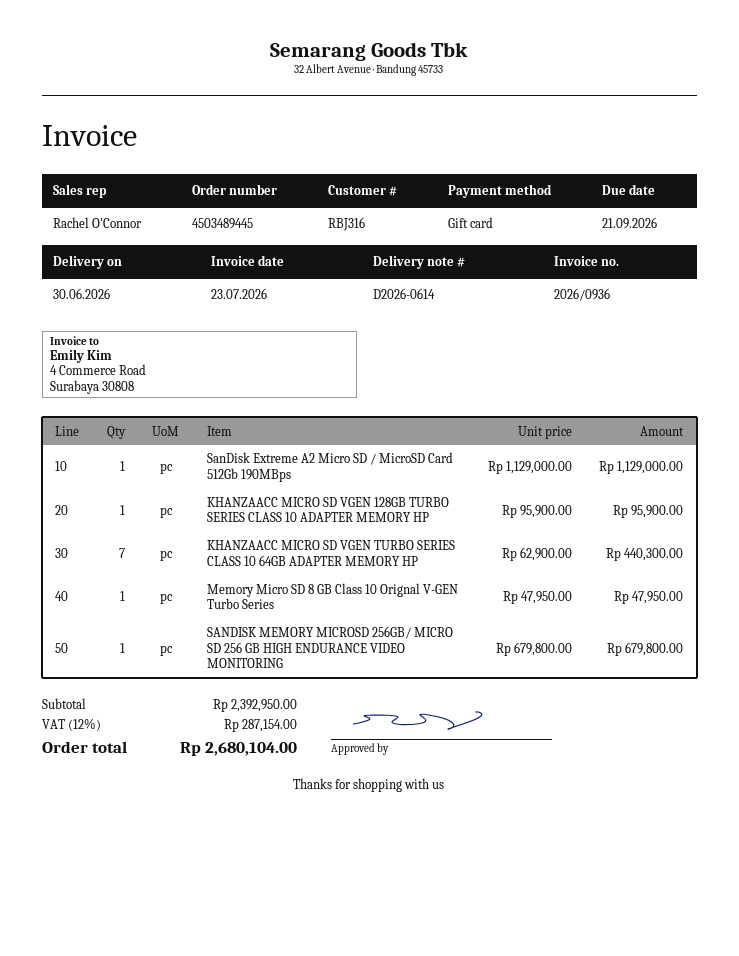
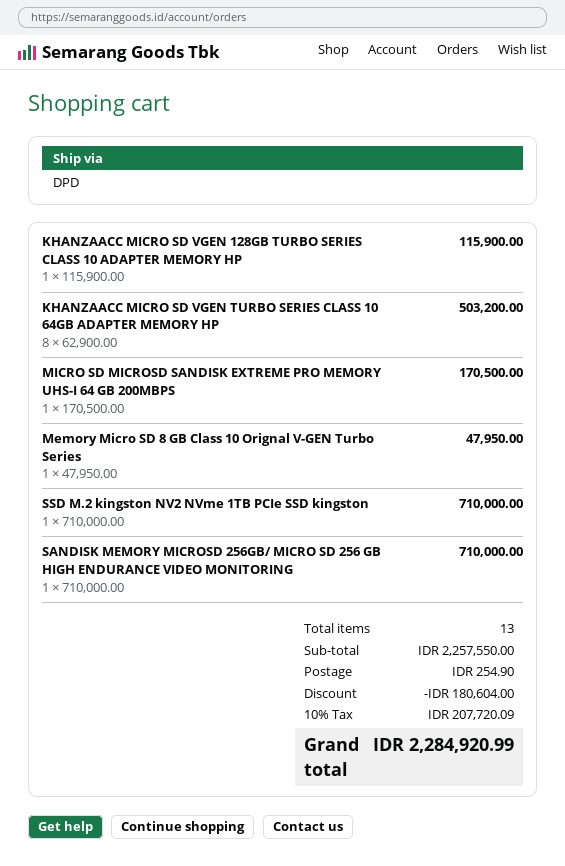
SanDisk Extreme A2 Micro SD / MicroSD Card 512Gb 190MBps: 1 x 1129000.00 = 1129000.00 -> none
KHANZAACC MICRO SD VGEN 128GB TURBO SERIES CLASS 10 ADAPTER MEMORY HP: 1 x 95900.00 = 95900.00 -> 1 x 115900.00 = 115900.00
KHANZAACC MICRO SD VGEN TURBO SERIES CLASS 10 64GB ADAPTER MEMORY HP: 7 x 62900.00 = 440300.00 -> 8 x 62900.00 = 503200.00
SANDISK MEMORY MICROSD 256GB/ MICRO SD 256 GB HIGH ENDURANCE VIDEO MONITORING: 1 x 679800.00 = 679800.00 -> 1 x 710000.00 = 710000.00
MICRO SD MICROSD SANDISK EXTREME PRO MEMORY UHS-I 64 GB 200MBPS: none -> 1 x 170500.00 = 170500.00
SSD M.2 kingston NV2 NVme 1TB PCIe SSD kingston: none -> 1 x 710000.00 = 710000.00
subtotal: 2392950.00 -> 2257550.00
discount: none -> 180604.00
shipping: none -> 254.90
tax: 12% = 287154.00 -> 10% = 207720.09
total: 2680104.00 -> 2284920.99

